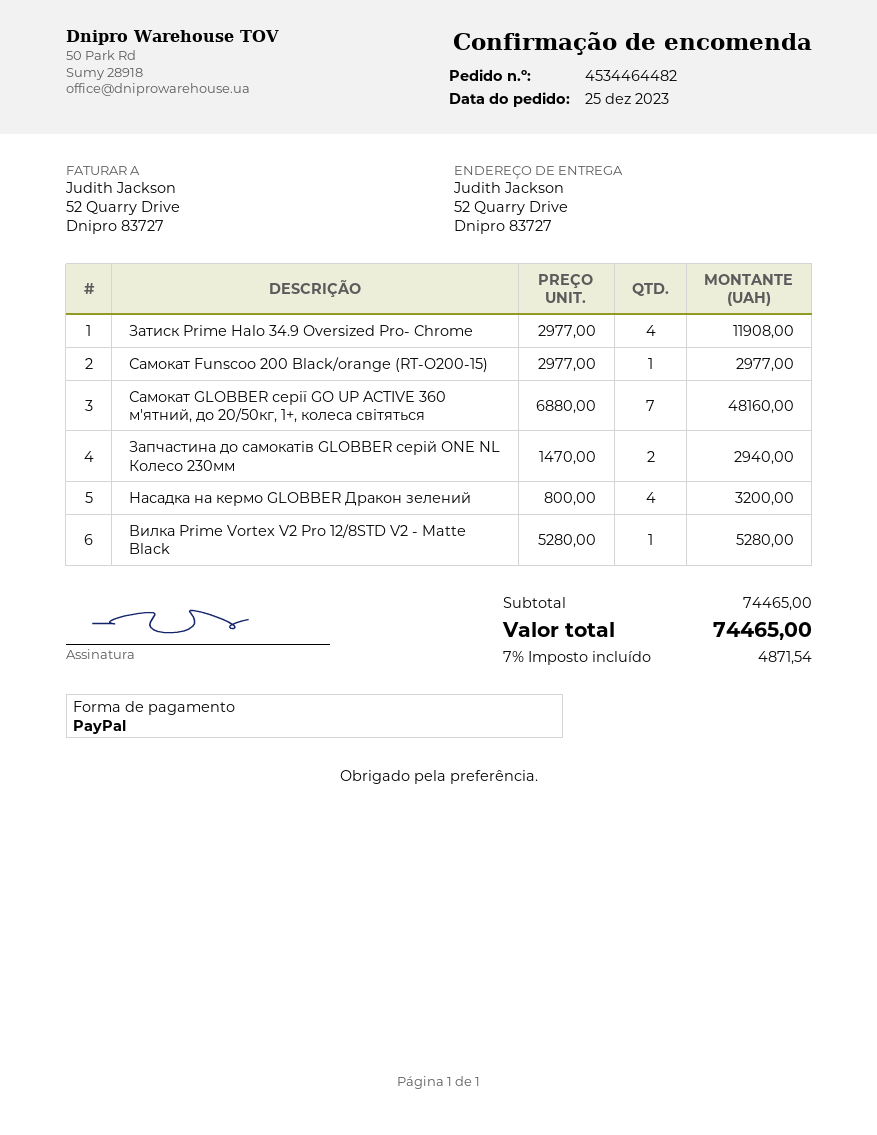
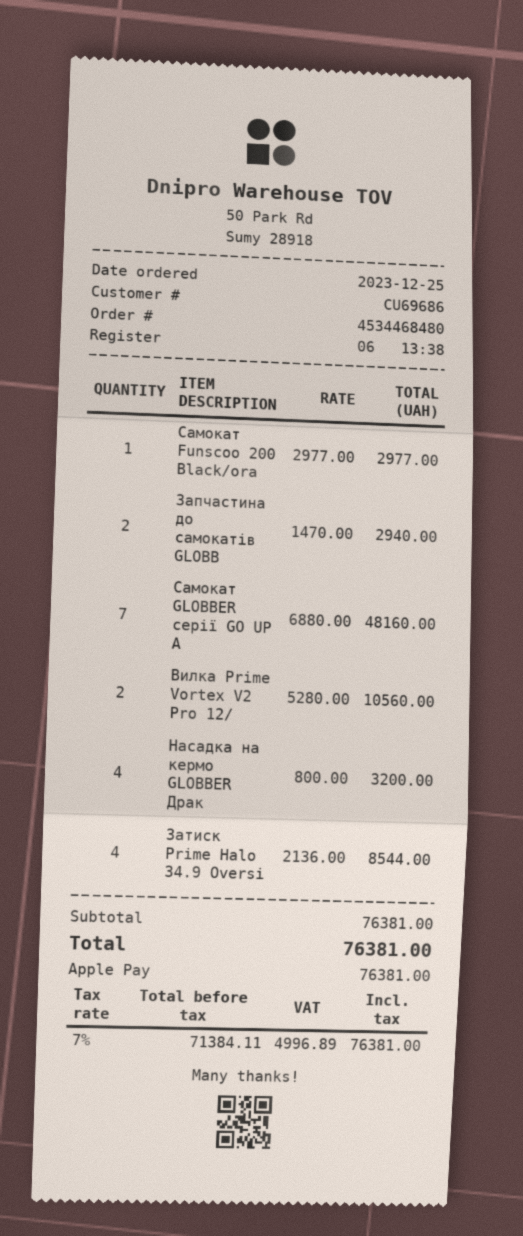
order number: 4534464482 -> 4534468480
payment method: PayPal -> Apple Pay
Затиск Prime Halo 34.9 Oversized Pro- Chrome: 4 x 2977.00 = 11908.00 -> 4 x 2136.00 = 8544.00
Вилка Prime Vortex V2 Pro 12/8STD V2 - Matte Black: 1 x 5280.00 = 5280.00 -> 2 x 5280.00 = 10560.00
subtotal: 74465.00 -> 76381.00
tax: 7% = 4871.54 -> 7% = 4996.89
total: 74465.00 -> 76381.00

